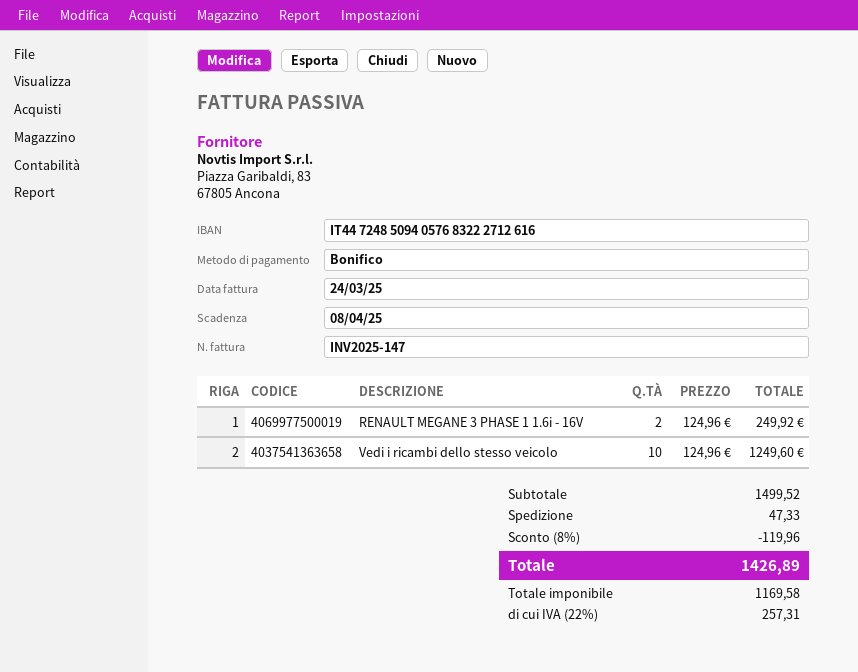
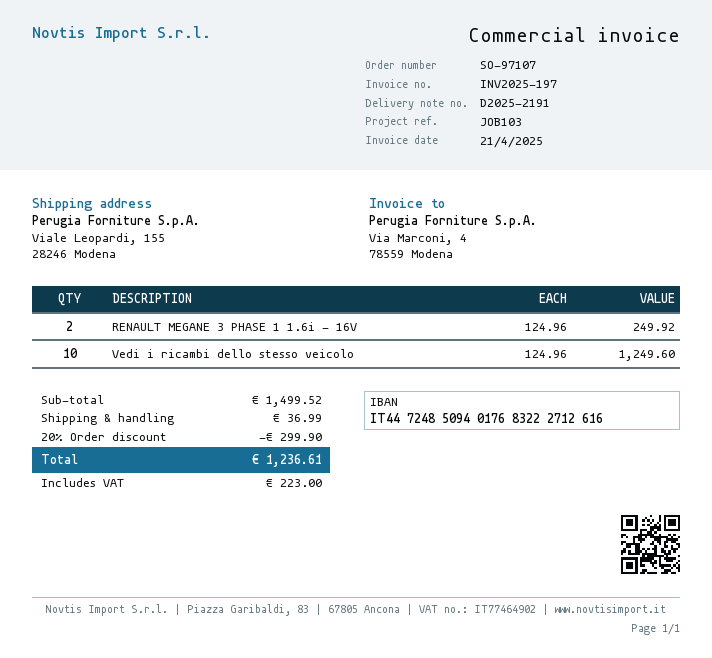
invoice number: INV2025-147 -> INV2025-197
invoice date: 2025-03-24 -> 2025-04-21
bank account: IT4472485094057683222712616 -> IT4472485094017683222712616
discount: 8% = 119.96 -> 20% = 299.90
shipping: 47.33 -> 36.99
tax: 257.31 -> 223.00
total: 1426.89 -> 1236.61

